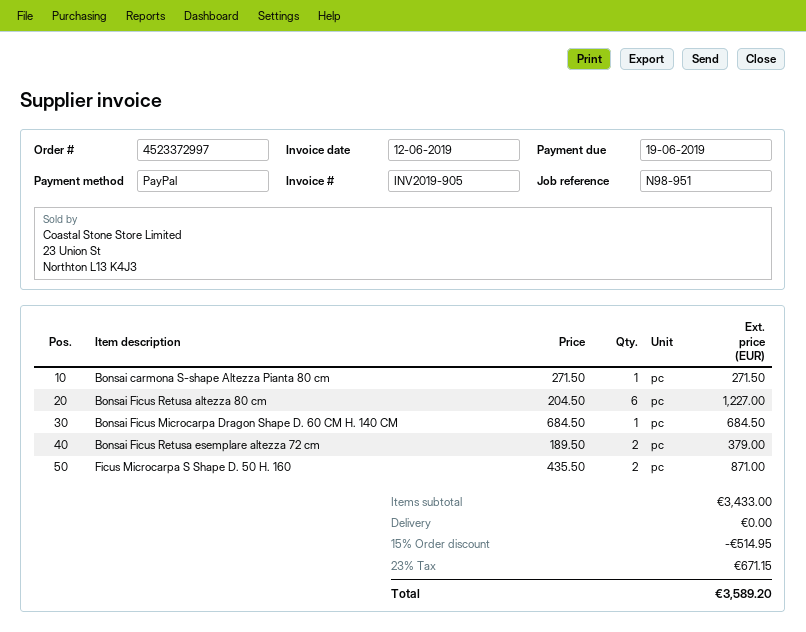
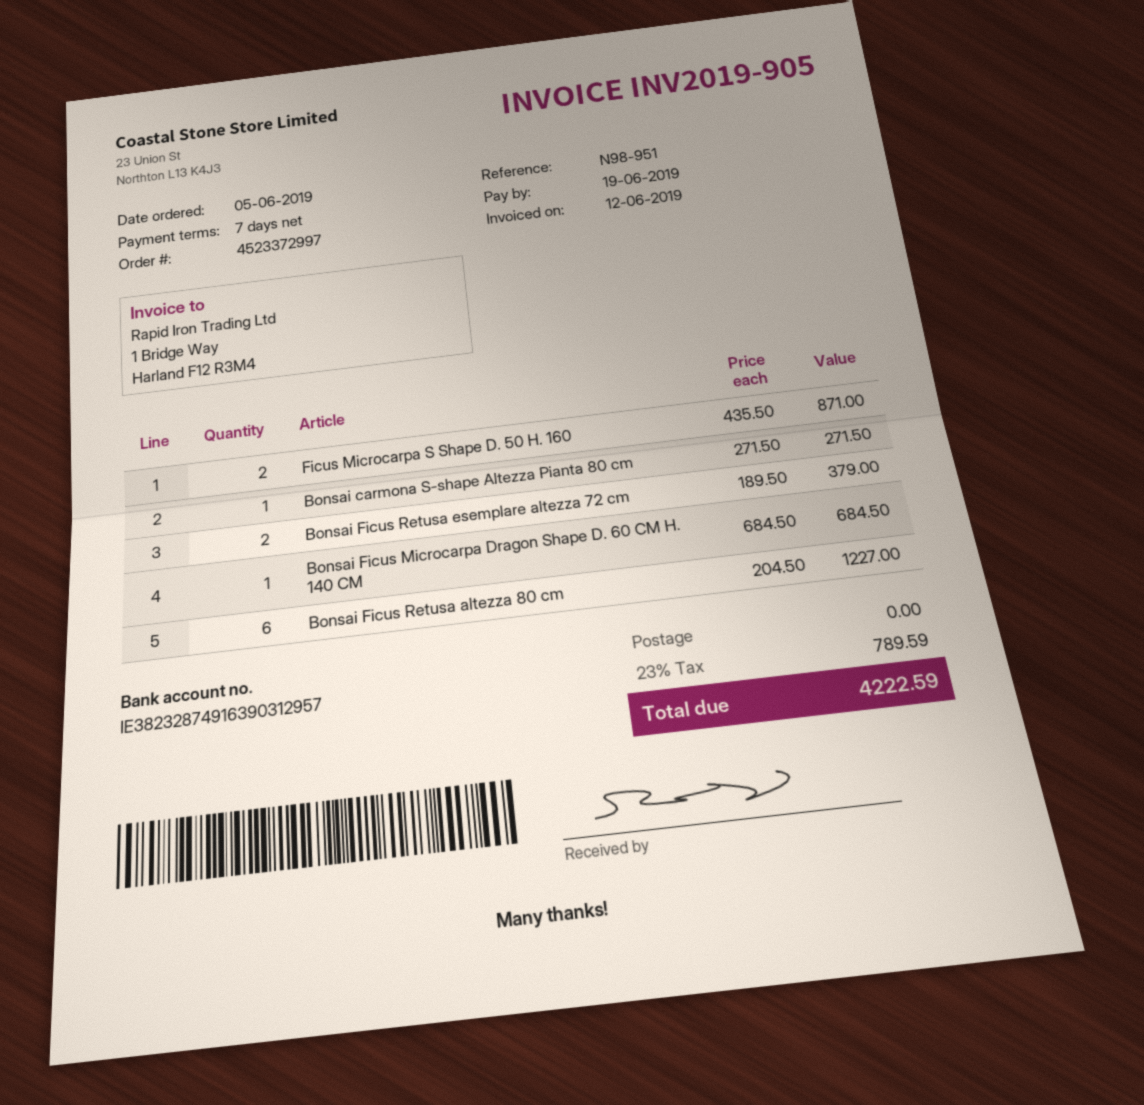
discount: 15% = 514.95 -> none
tax: 23% = 671.15 -> 23% = 789.59
total: 3589.20 -> 4222.59

